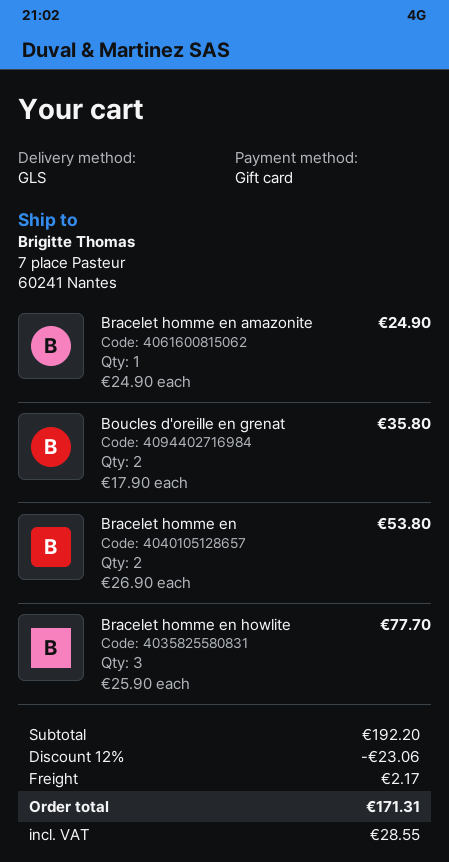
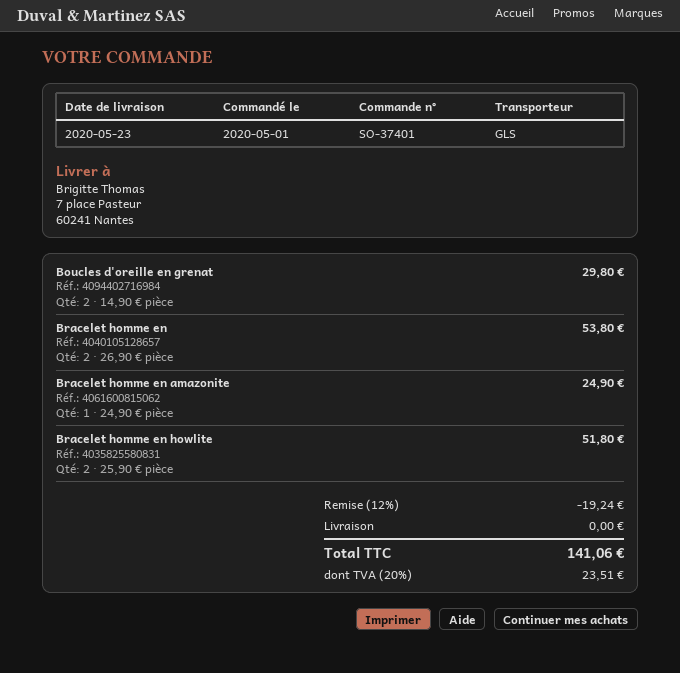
Boucles d'oreille en grenat: 2 x 17.90 = 35.80 -> 2 x 14.90 = 29.80
Bracelet homme en howlite: 3 x 25.90 = 77.70 -> 2 x 25.90 = 51.80
discount: 12% = 23.06 -> 12% = 19.24
shipping: 2.17 -> 0.00
tax: 28.55 -> 23.51
total: 171.31 -> 141.06

